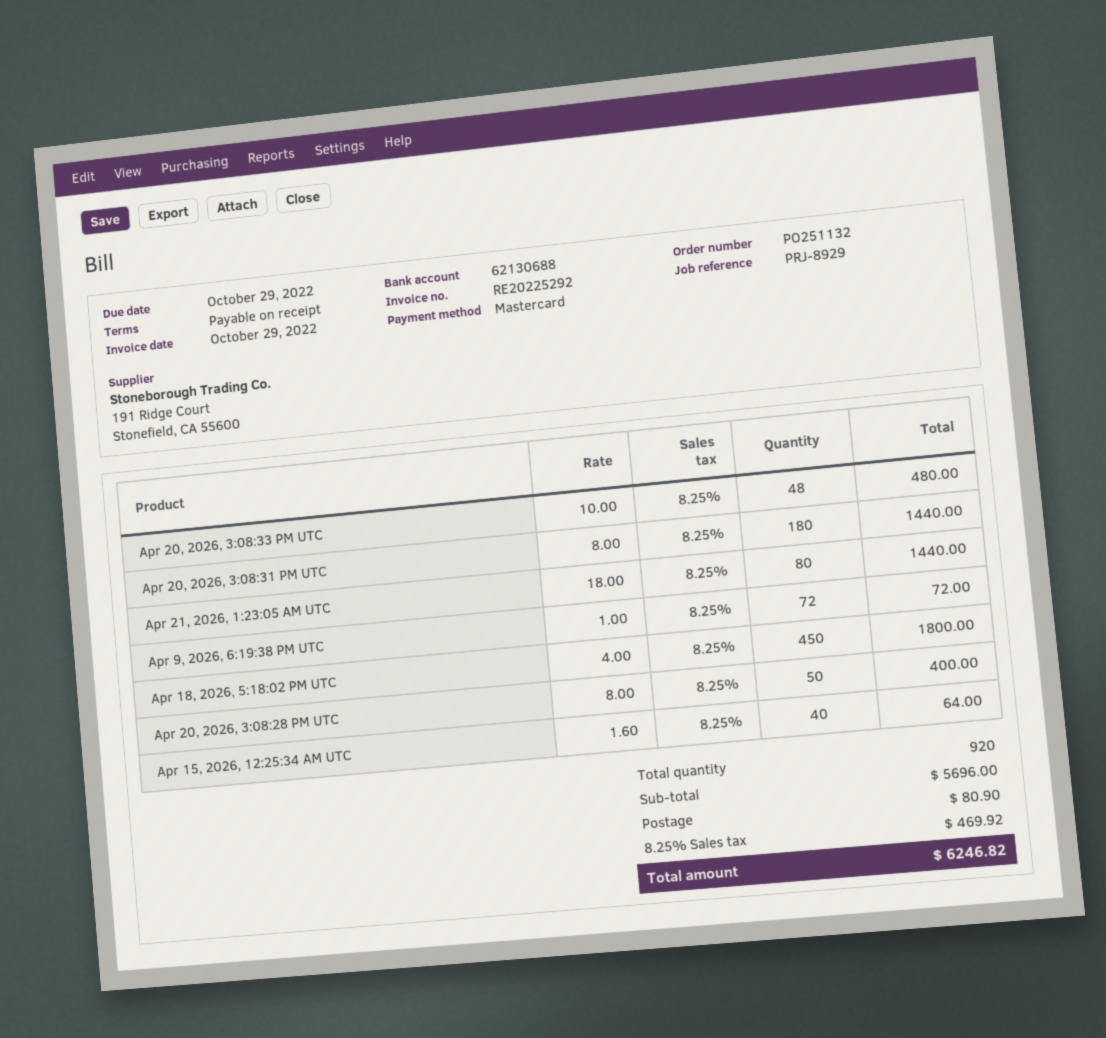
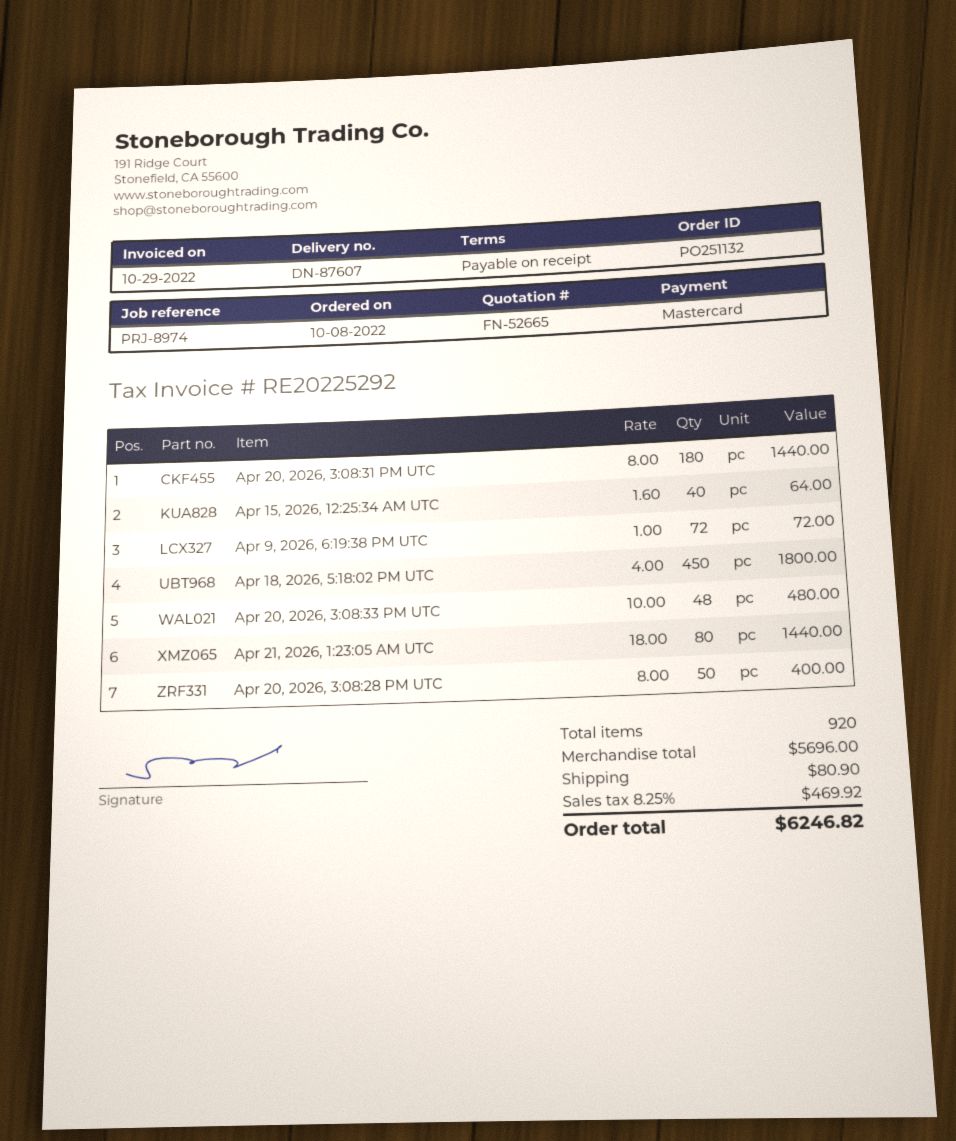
reference: PRJ-8929 -> PRJ-8974

